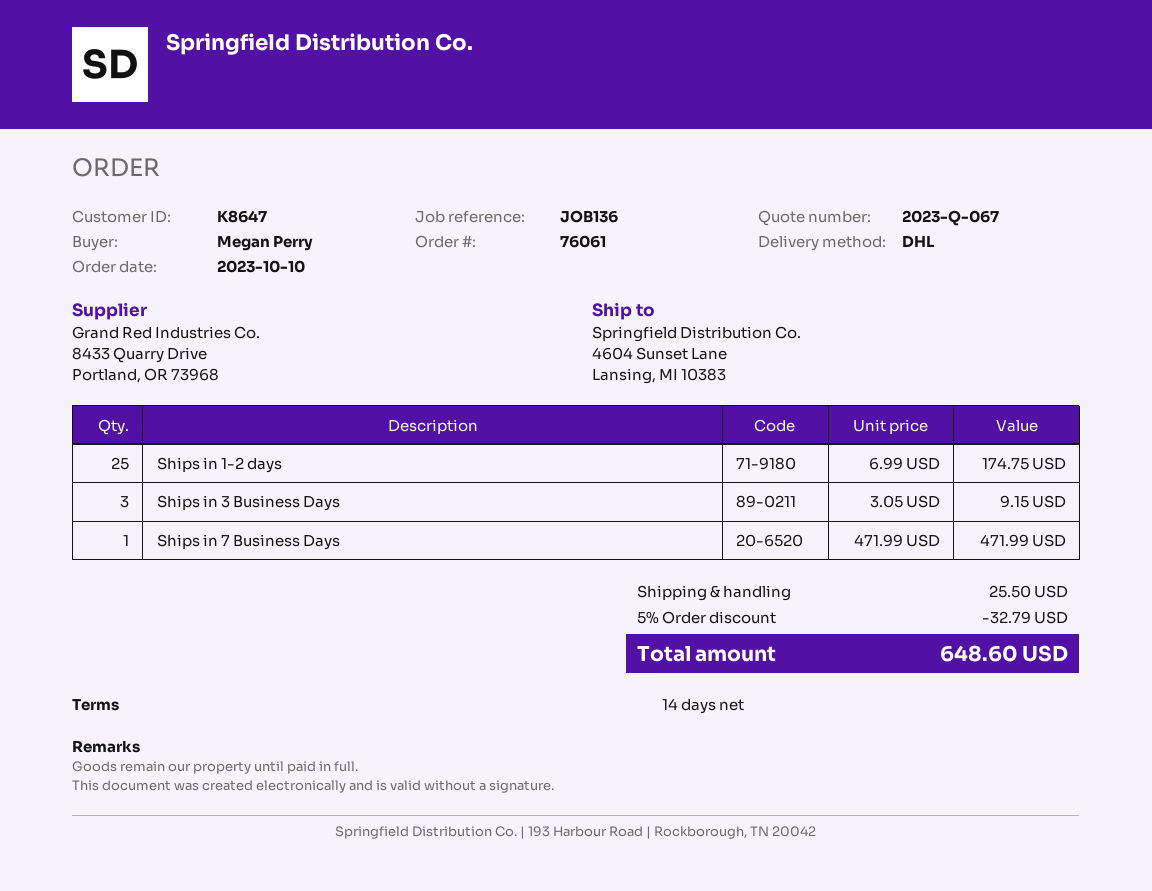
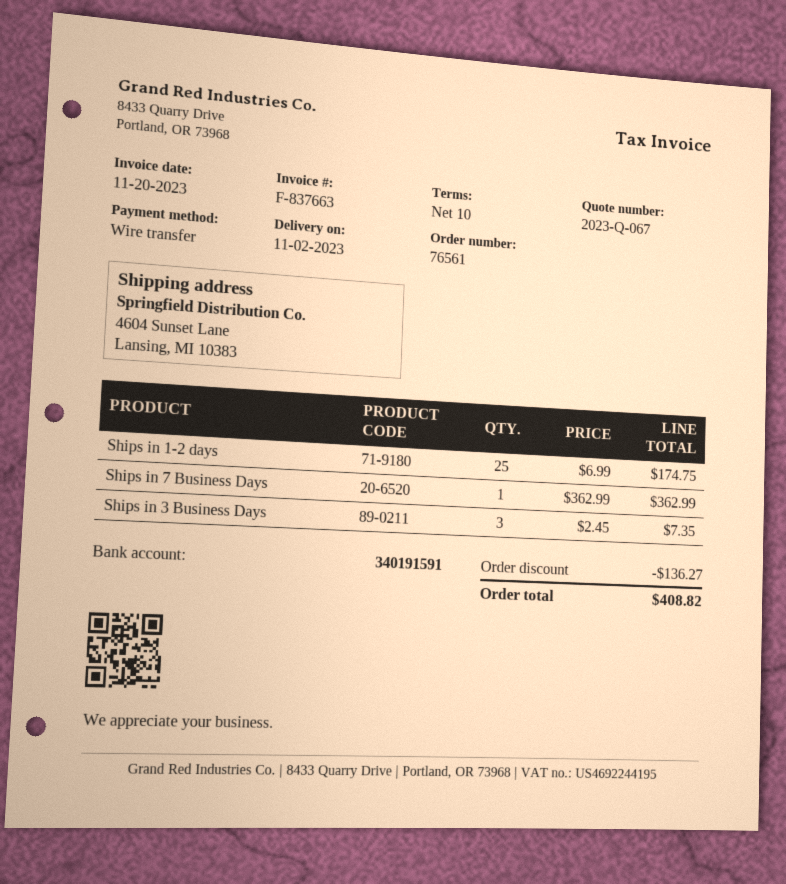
order number: 76061 -> 76561
payment terms: 14 days -> 10 days
Ships in 3 Business Days: 3 x 3.05 = 9.15 -> 3 x 2.45 = 7.35
Ships in 7 Business Days: 1 x 471.99 = 471.99 -> 1 x 362.99 = 362.99
discount: 32.79 -> 136.27
shipping: 25.50 -> none
total: 648.60 -> 408.82

